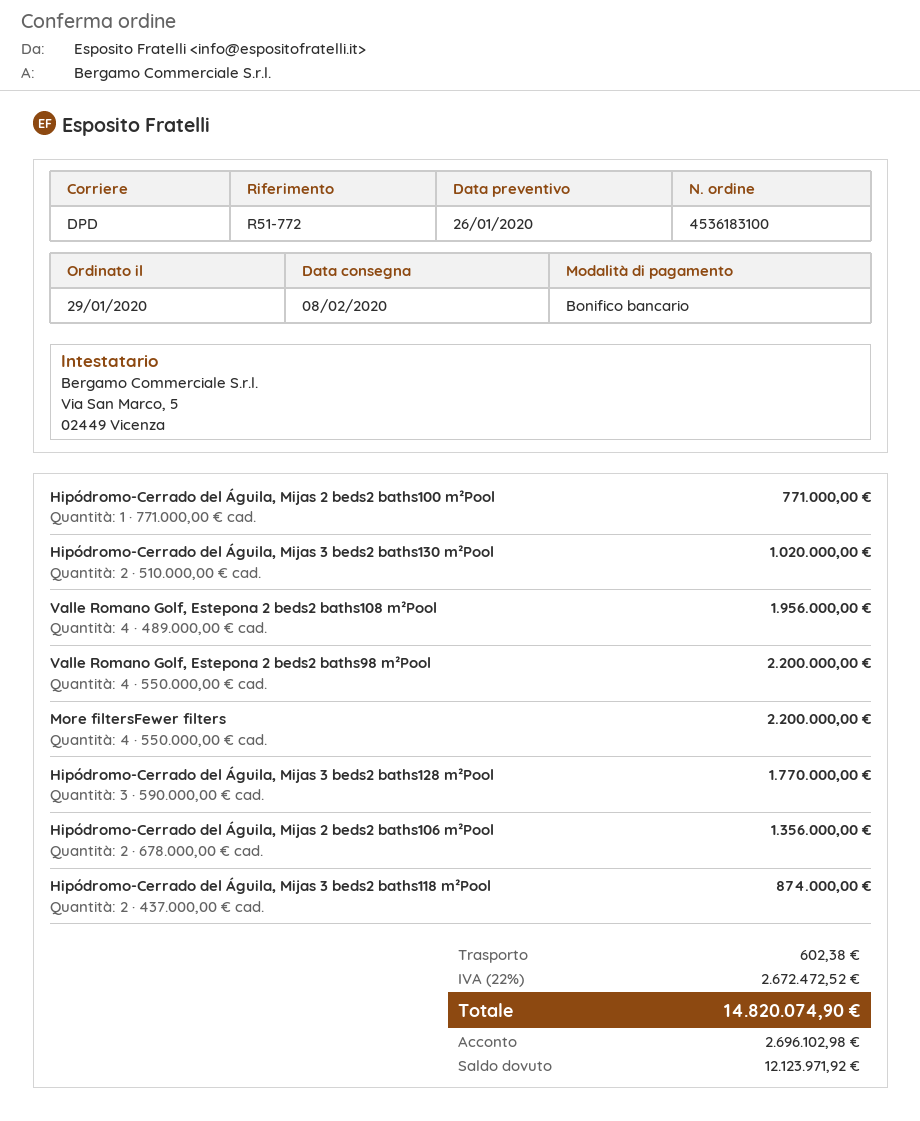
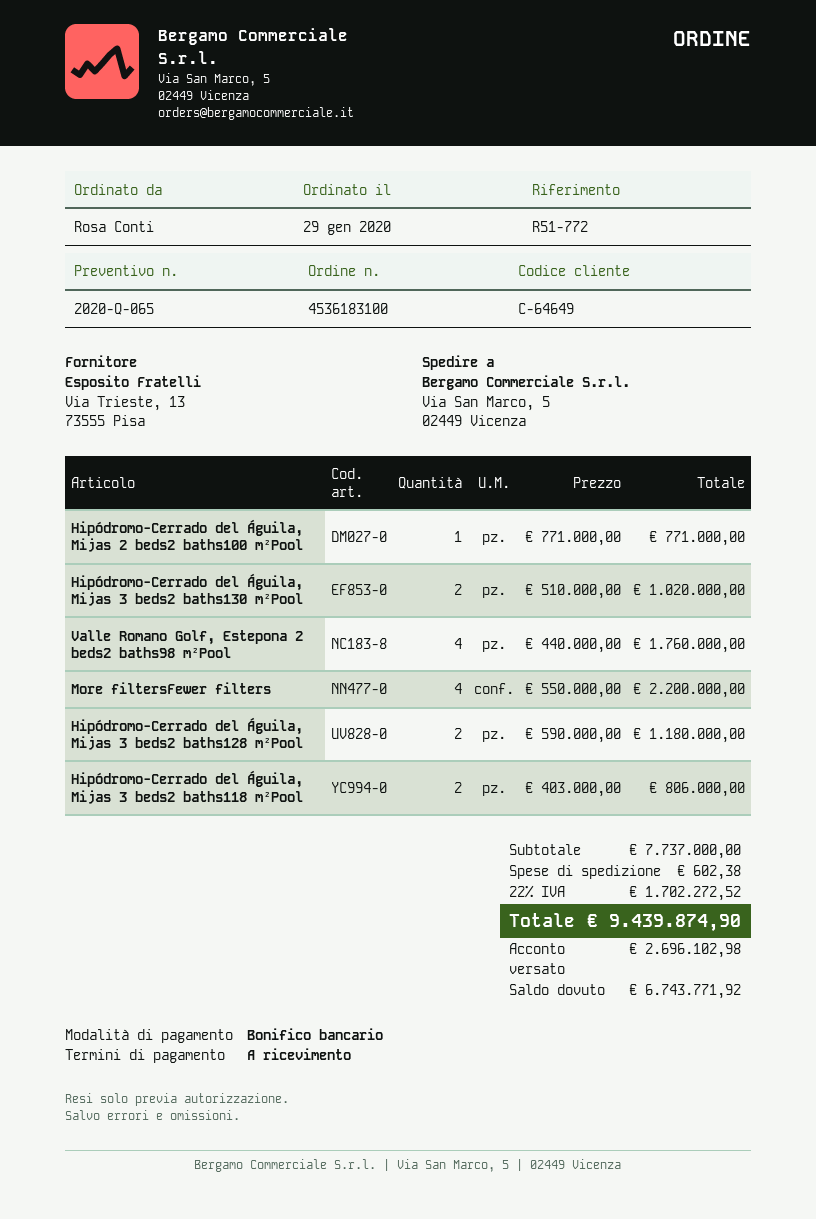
Valle Romano Golf, Estepona 2 beds2 baths108 m²Pool: 4 x 489000.00 = 1956000.00 -> none
Valle Romano Golf, Estepona 2 beds2 baths98 m²Pool: 4 x 550000.00 = 2200000.00 -> 4 x 440000.00 = 1760000.00
Hipódromo-Cerrado del Águila, Mijas 3 beds2 baths128 m²Pool: 3 x 590000.00 = 1770000.00 -> 2 x 590000.00 = 1180000.00
Hipódromo-Cerrado del Águila, Mijas 2 beds2 baths106 m²Pool: 2 x 678000.00 = 1356000.00 -> none
Hipódromo-Cerrado del Águila, Mijas 3 beds2 baths118 m²Pool: 2 x 437000.00 = 874000.00 -> 2 x 403000.00 = 806000.00
tax: 22% = 2672472.52 -> 22% = 1702272.52
total: 14820074.90 -> 9439874.90
balance: 12123971.92 -> 6743771.92

